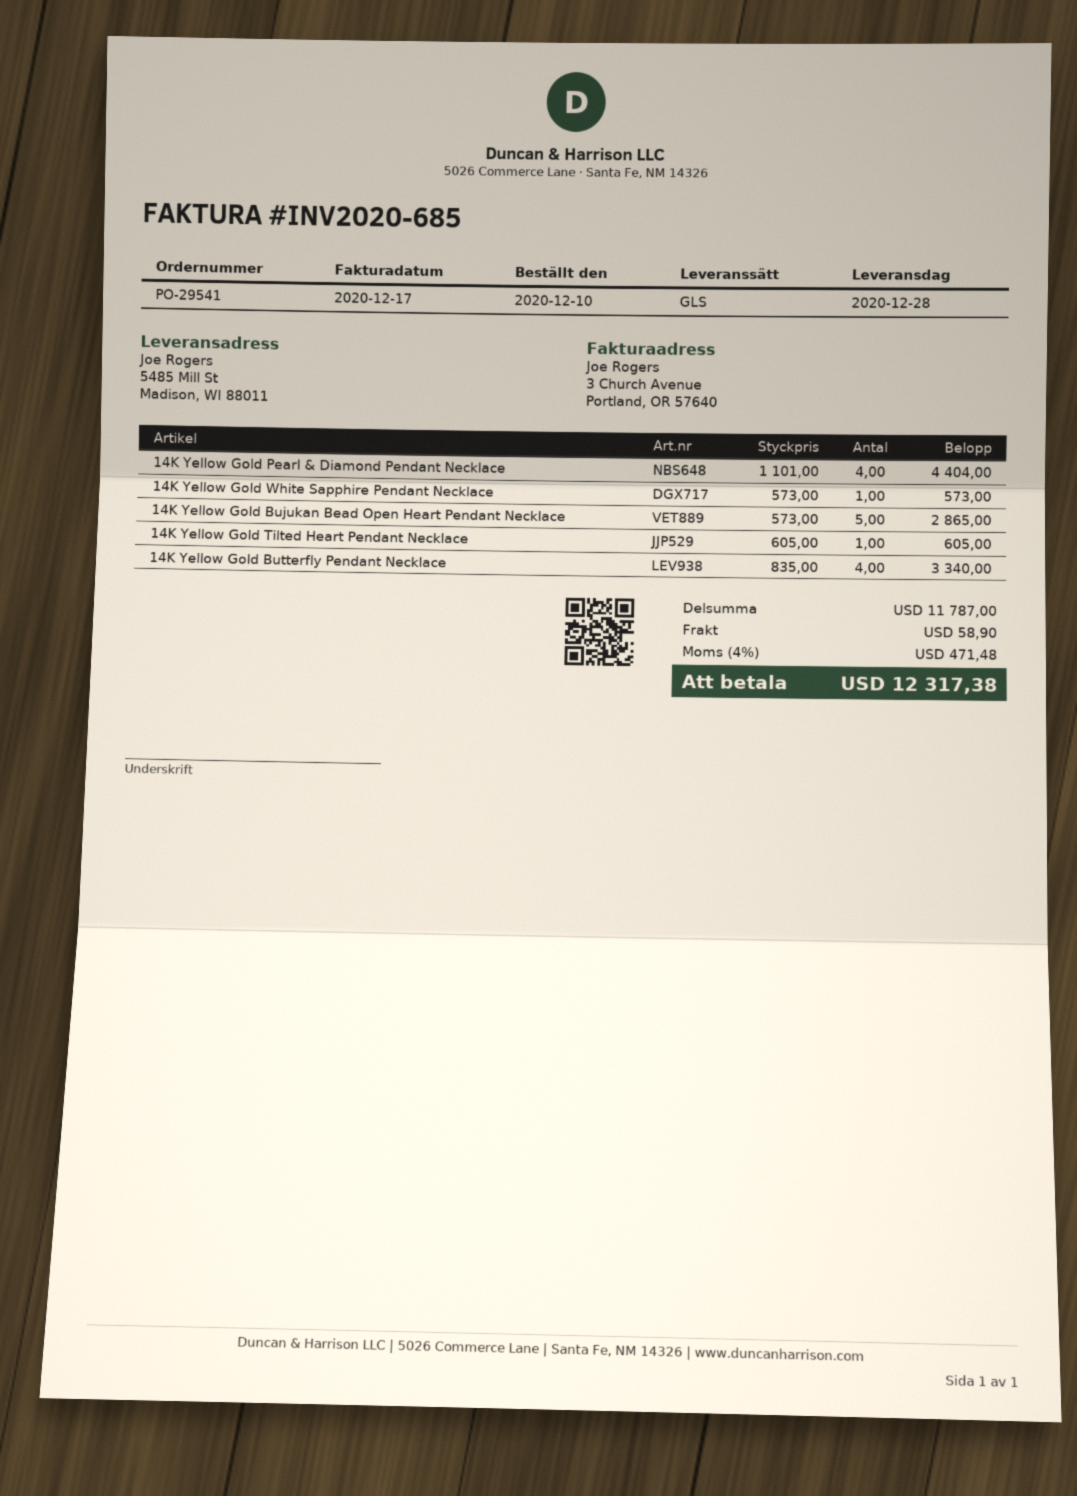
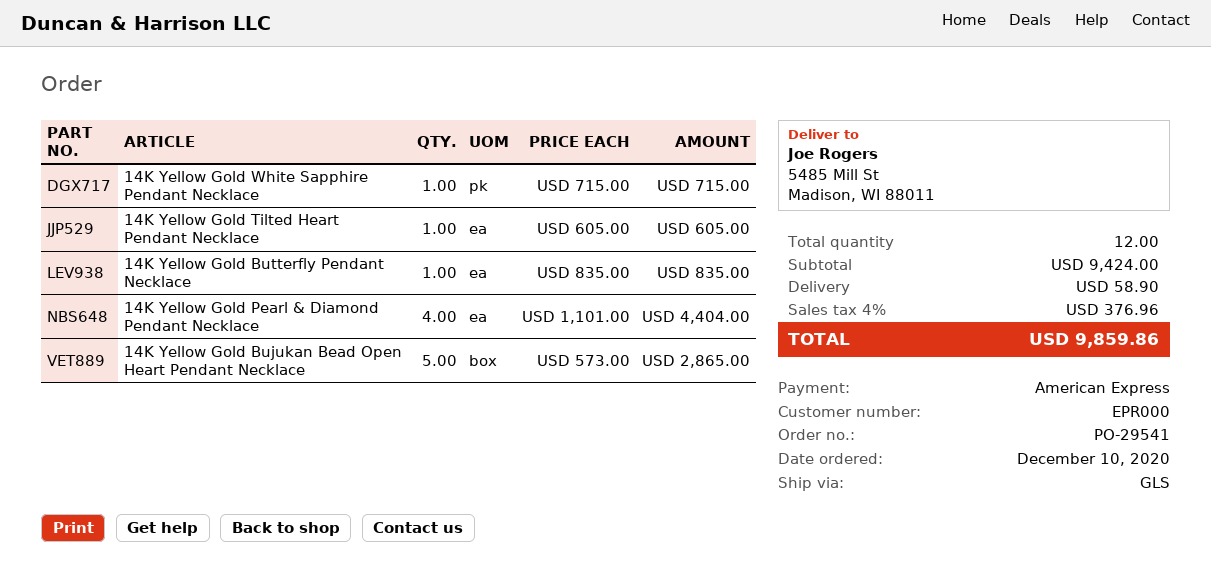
14K Yellow Gold White Sapphire Pendant Necklace: 1 x 573.00 = 573.00 -> 1 x 715.00 = 715.00
14K Yellow Gold Butterfly Pendant Necklace: 4 x 835.00 = 3340.00 -> 1 x 835.00 = 835.00
subtotal: 11787.00 -> 9424.00
tax: 4% = 471.48 -> 4% = 376.96
total: 12317.38 -> 9859.86

